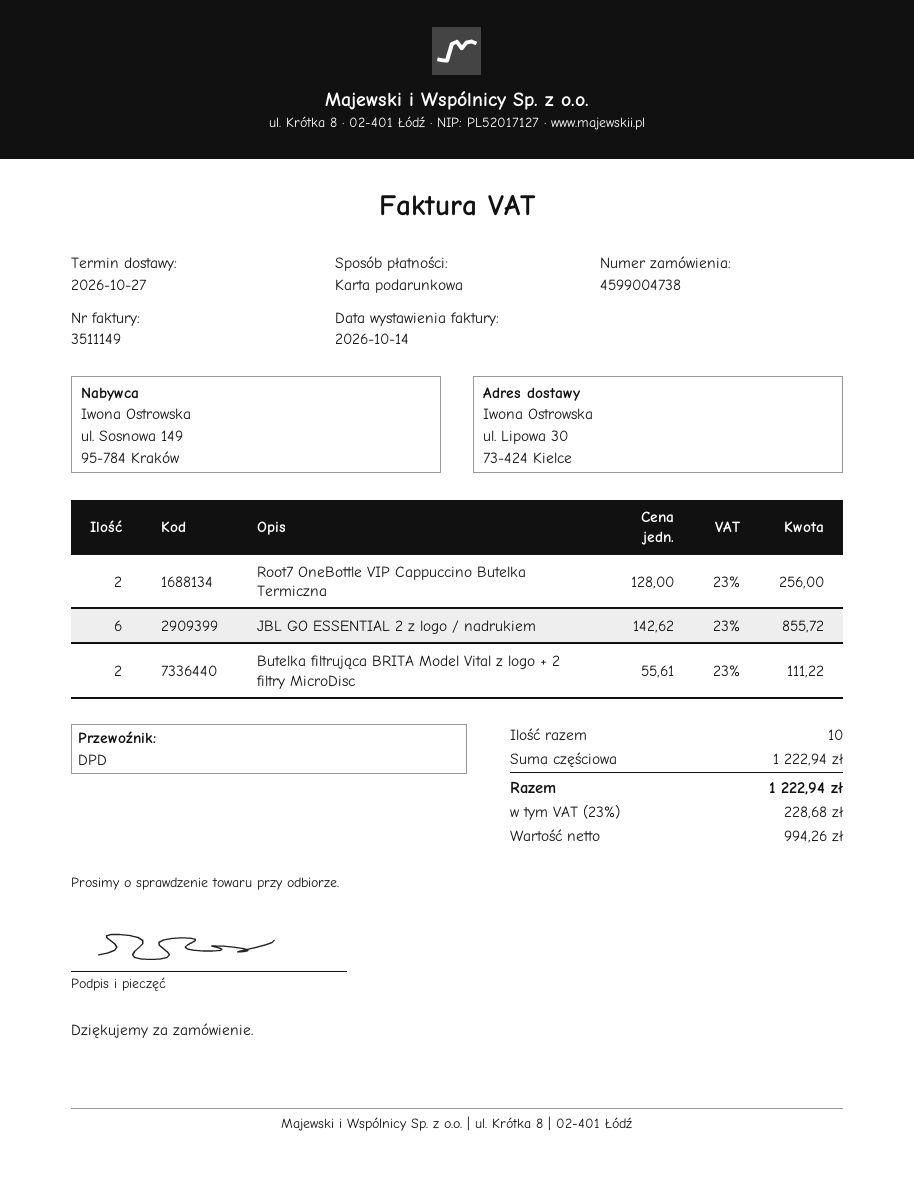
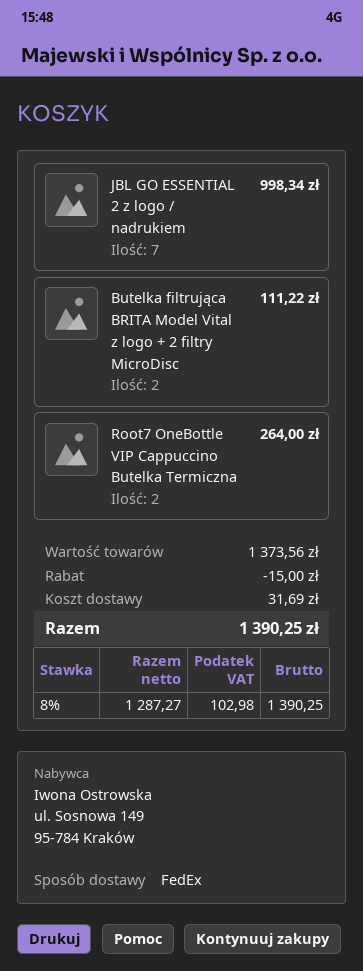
shipping method: DPD -> FedEx
Root7 OneBottle VIP Cappuccino Butelka Termiczna: 2 for 256.00 -> 2 for 264.00
JBL GO ESSENTIAL 2 z logo / nadrukiem: 6 for 855.72 -> 7 for 998.34
subtotal: 1222.94 -> 1373.56
discount: none -> 15.00
shipping: none -> 31.69
net: 994.26 -> 1287.27
tax: 23% = 228.68 -> 8% = 102.98
total: 1222.94 -> 1390.25

